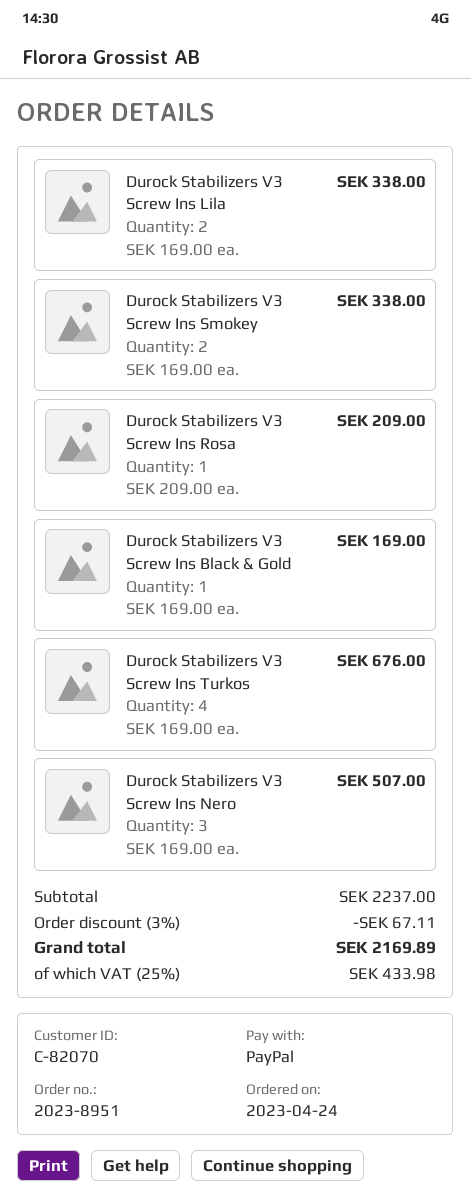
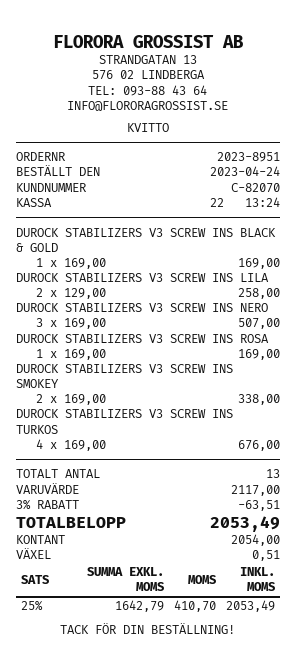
payment method: PayPal -> cash
Durock Stabilizers V3 Screw Ins Lila: 2 x 169.00 = 338.00 -> 2 x 129.00 = 258.00
Durock Stabilizers V3 Screw Ins Rosa: 1 x 209.00 = 209.00 -> 1 x 169.00 = 169.00
subtotal: 2237.00 -> 2117.00
discount: 3% = 67.11 -> 3% = 63.51
tax: 25% = 433.98 -> 25% = 410.70
total: 2169.89 -> 2053.49

